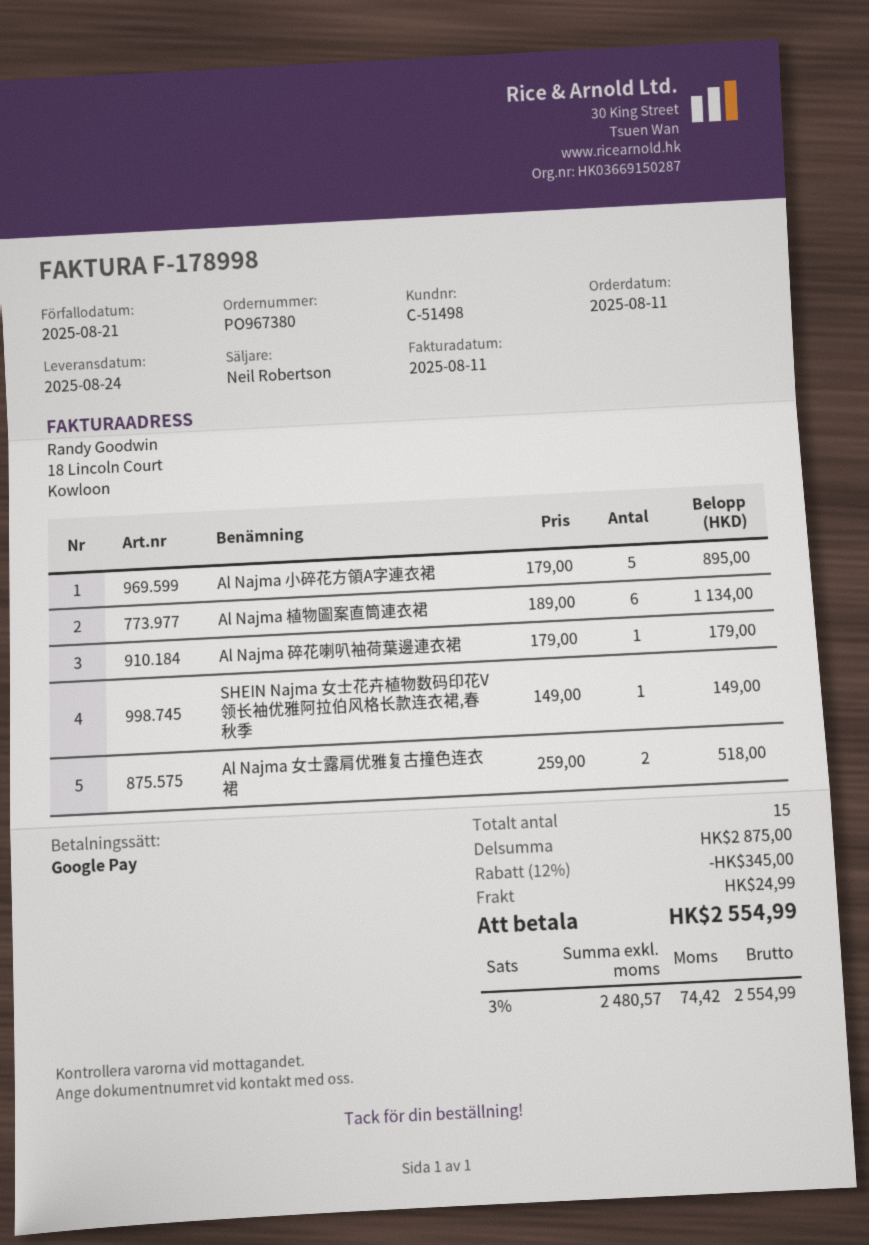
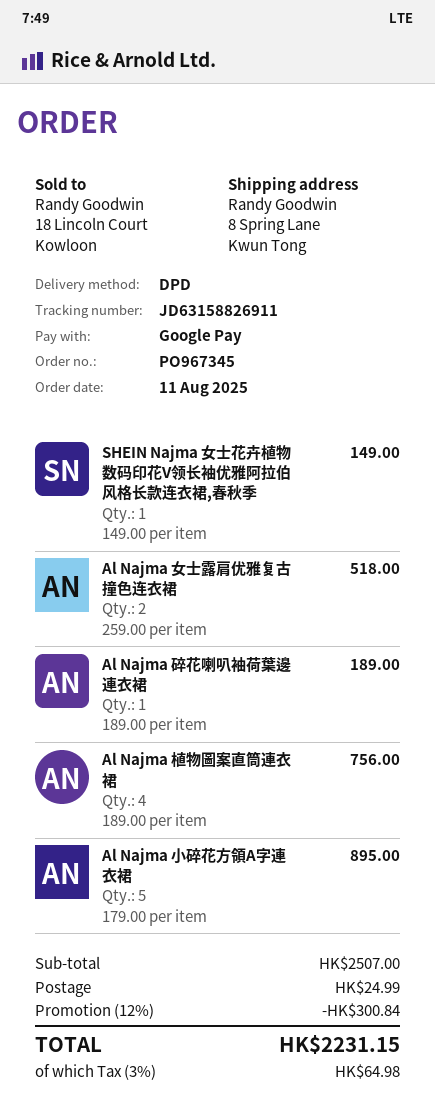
order number: PO967380 -> PO967345
Al Najma 植物圖案直筒連衣裙: 6 x 189.00 = 1134.00 -> 4 x 189.00 = 756.00
Al Najma 碎花喇叭袖荷葉邊連衣裙: 1 x 179.00 = 179.00 -> 1 x 189.00 = 189.00
subtotal: 2875.00 -> 2507.00
discount: 12% = 345.00 -> 12% = 300.84
tax: 3% = 74.42 -> 3% = 64.98
total: 2554.99 -> 2231.15

